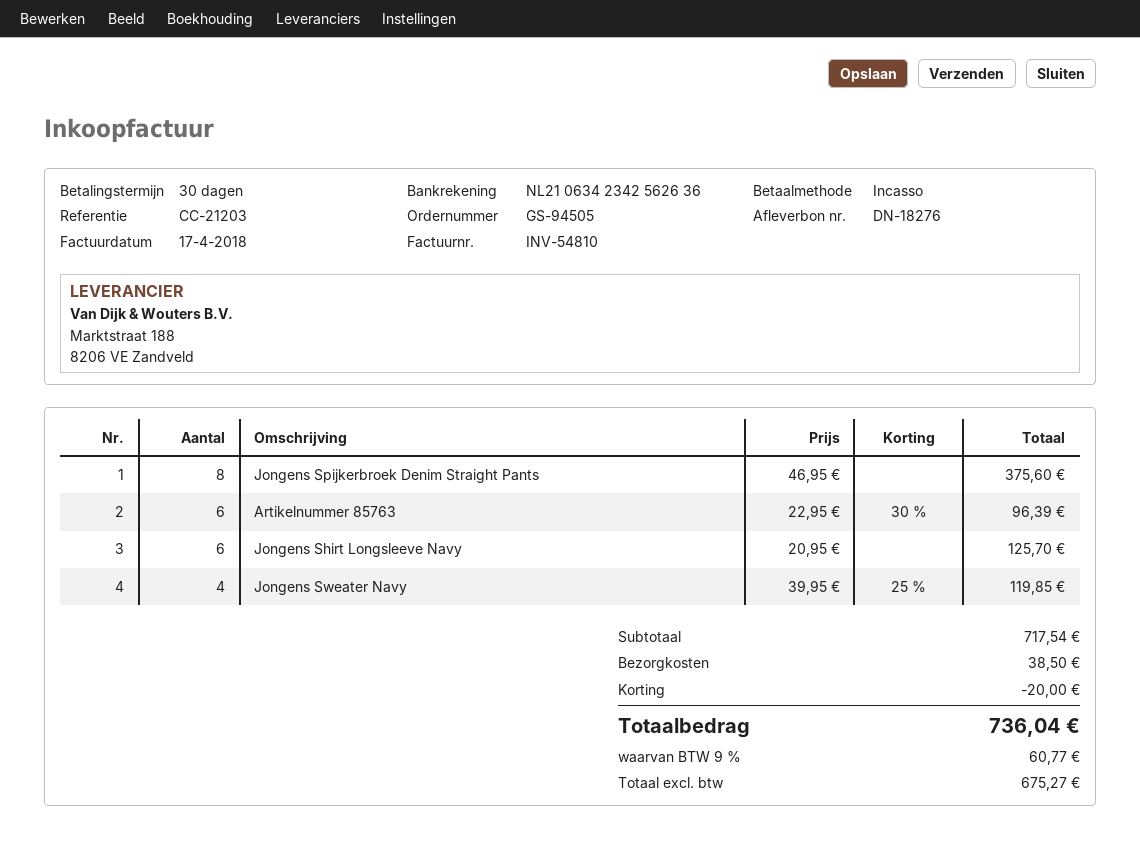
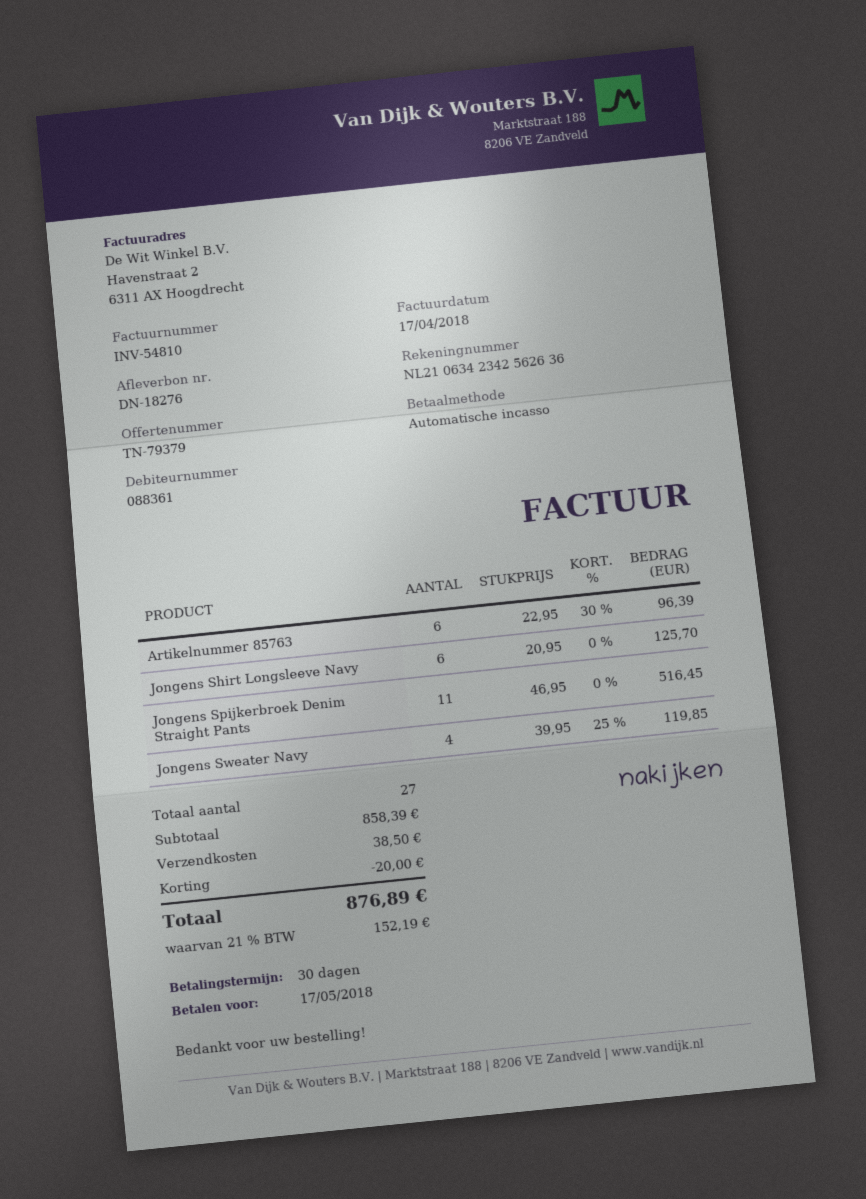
Jongens Spijkerbroek Denim Straight Pants: 8 x 46.95 = 375.60 -> 11 x 46.95 = 516.45
subtotal: 717.54 -> 858.39
tax: 9% = 60.77 -> 21% = 152.19
total: 736.04 -> 876.89

